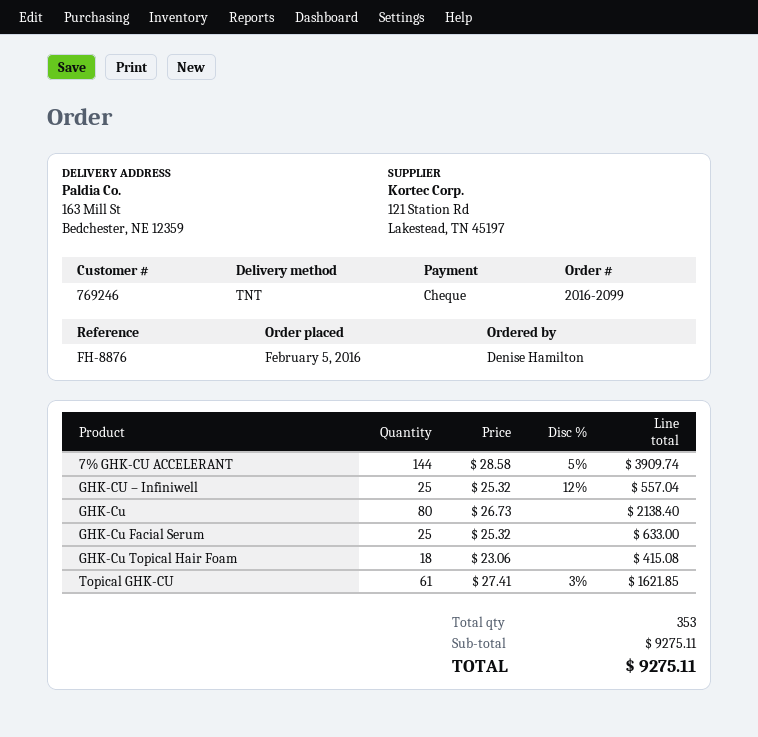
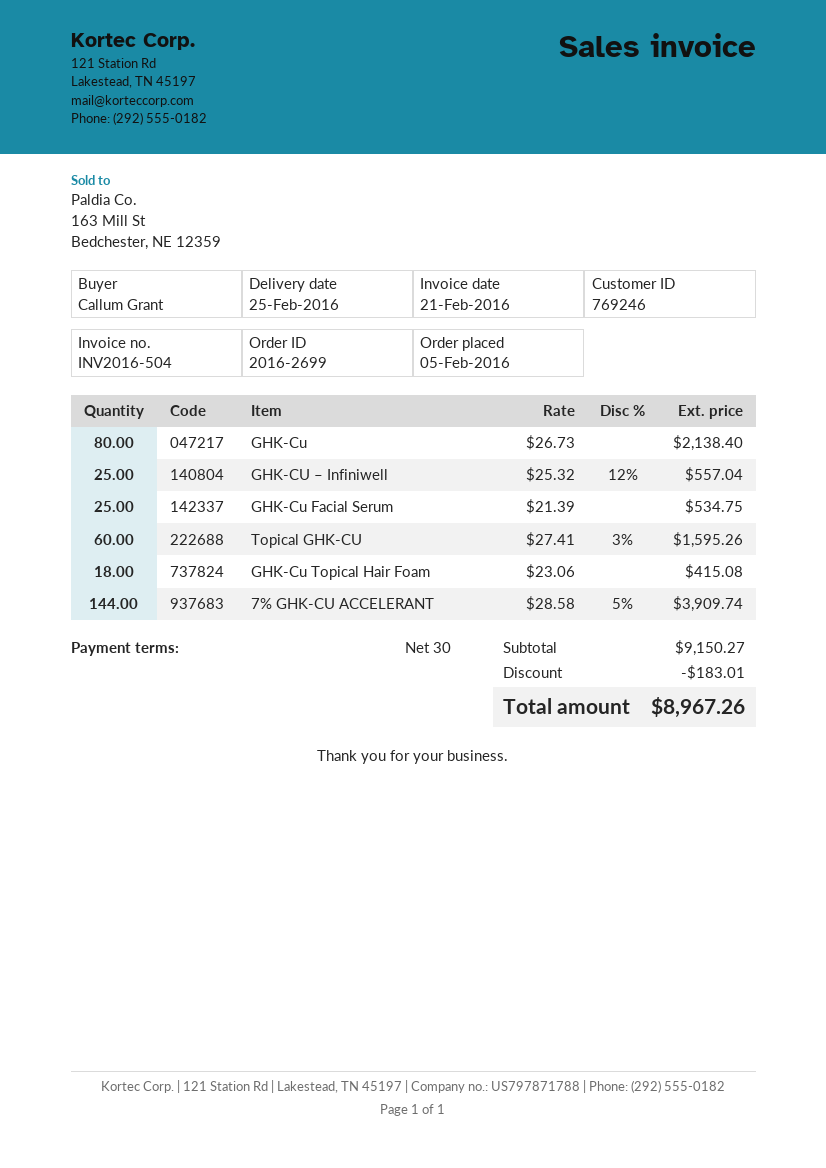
order number: 2016-2099 -> 2016-2699
ordered by: Denise Hamilton -> Callum Grant
GHK-Cu Facial Serum: 25 x 25.32 = 633.00 -> 25 x 21.39 = 534.75
Topical GHK-CU: 61 x 27.41 - 3% = 1621.85 -> 60 x 27.41 - 3% = 1595.26
subtotal: 9275.11 -> 9150.27
discount: none -> 183.01
total: 9275.11 -> 8967.26

